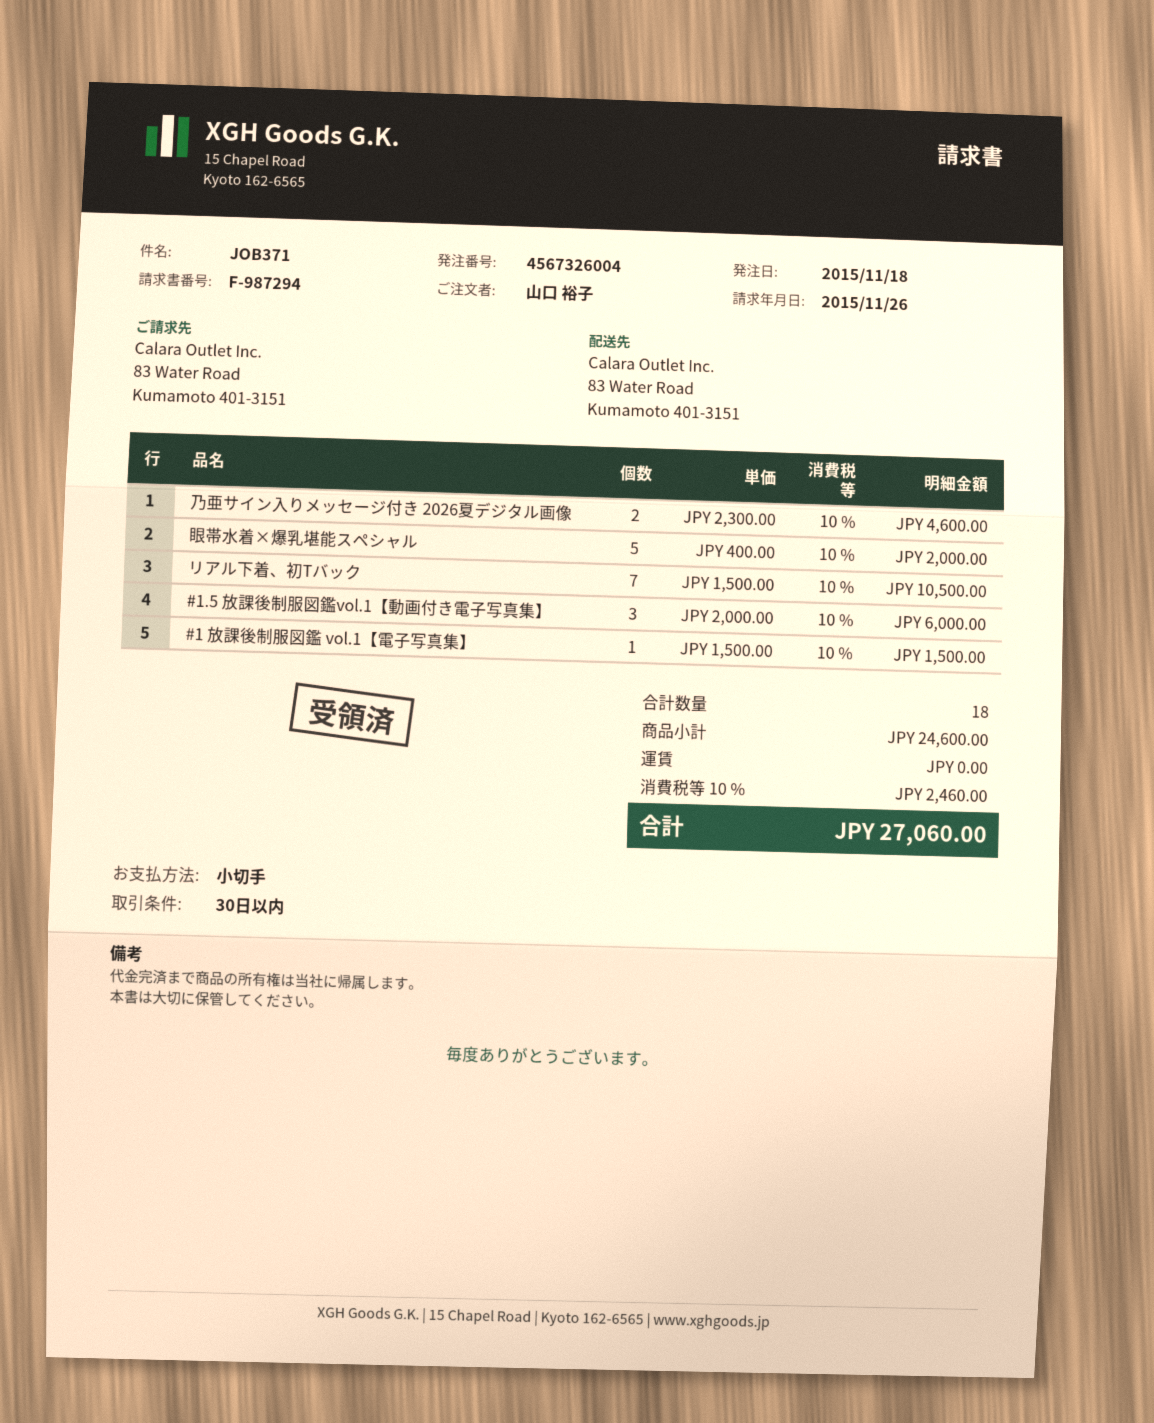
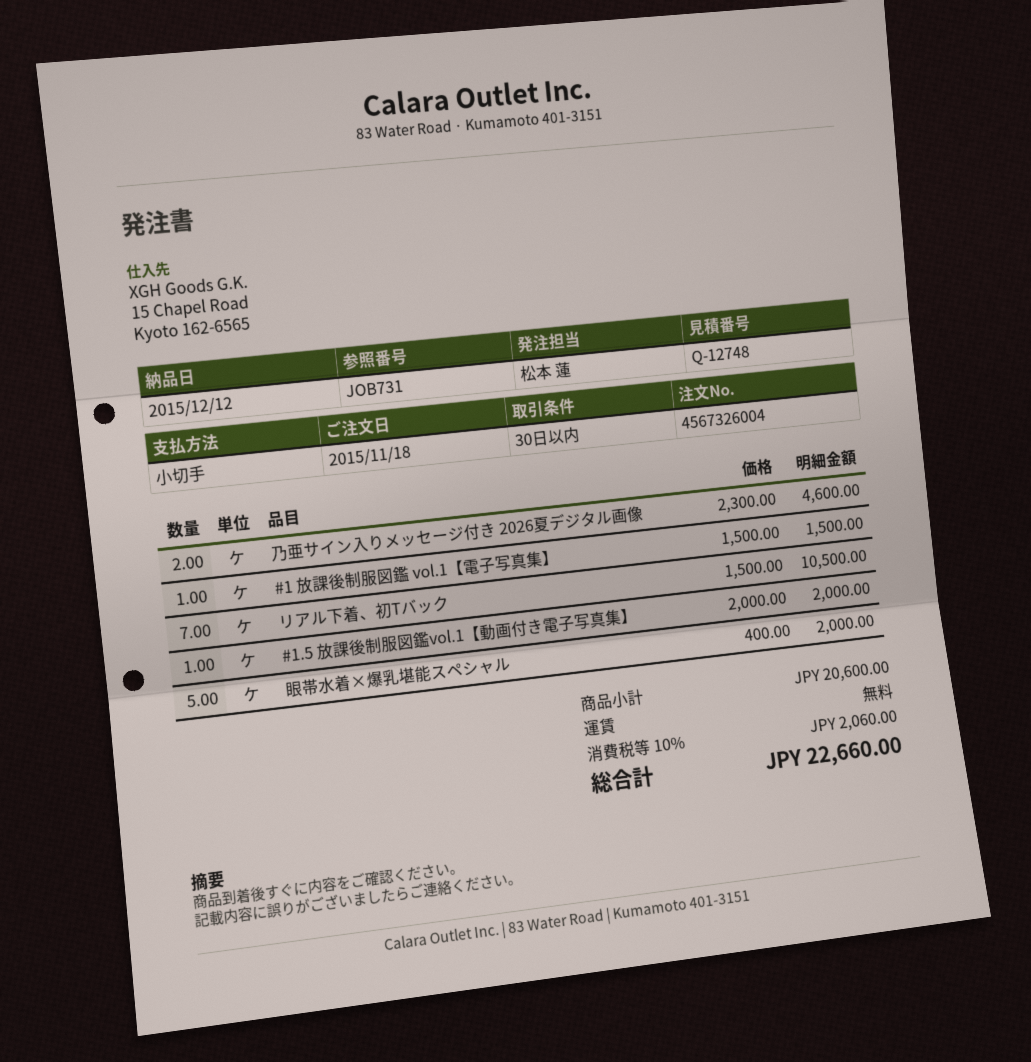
reference: JOB371 -> JOB731
ordered by: 山口 裕子 -> 松本 蓮
#1.5 放課後制服図鑑vol.1【動画付き電子写真集】: 3 x 2000.00 = 6000.00 -> 1 x 2000.00 = 2000.00
subtotal: 24600.00 -> 20600.00
tax: 10% = 2460.00 -> 10% = 2060.00
total: 27060.00 -> 22660.00

